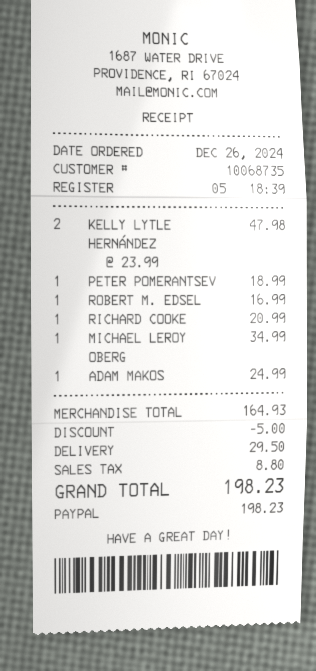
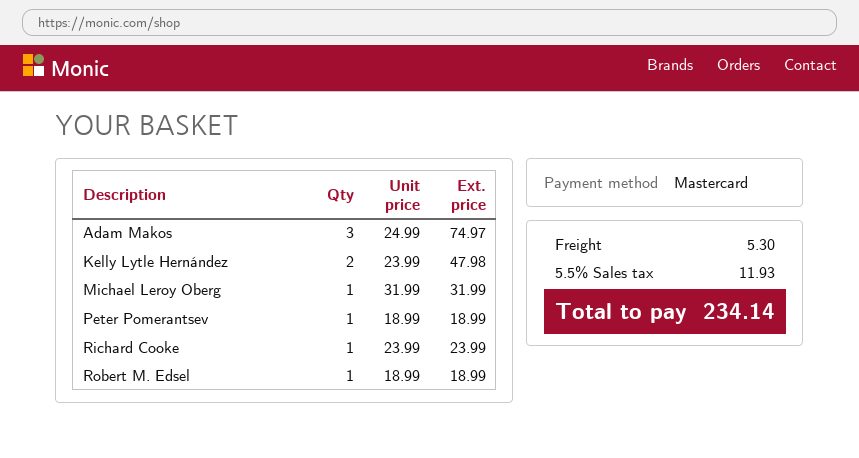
payment method: PayPal -> Mastercard
ROBERT M. EDSEL: 1 x 16.99 = 16.99 -> 1 x 18.99 = 18.99
RICHARD COOKE: 1 x 20.99 = 20.99 -> 1 x 23.99 = 23.99
MICHAEL LEROY OBERG: 1 x 34.99 = 34.99 -> 1 x 31.99 = 31.99
ADAM MAKOS: 1 x 24.99 = 24.99 -> 3 x 24.99 = 74.97
discount: 5.00 -> none
shipping: 29.50 -> 5.30
tax: 8.80 -> 11.93
total: 198.23 -> 234.14

